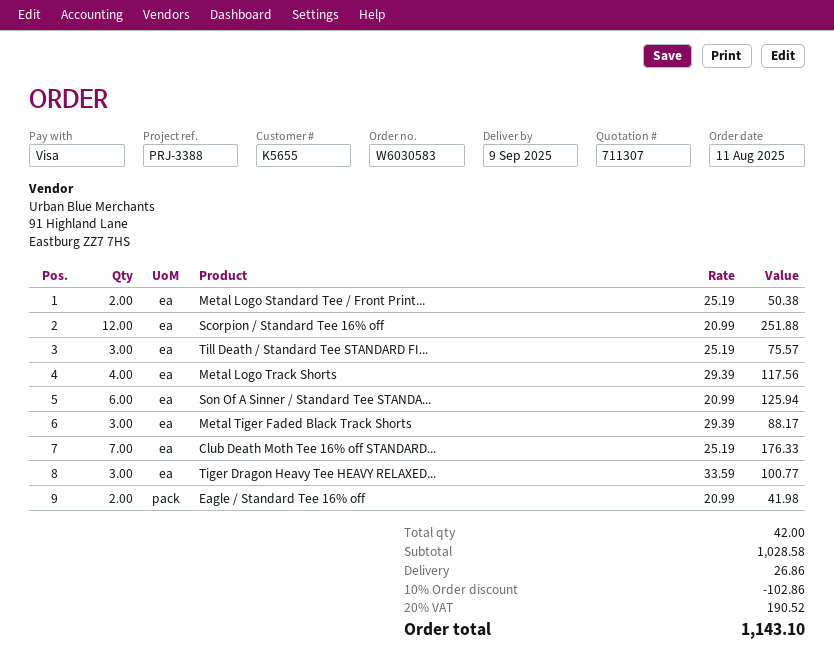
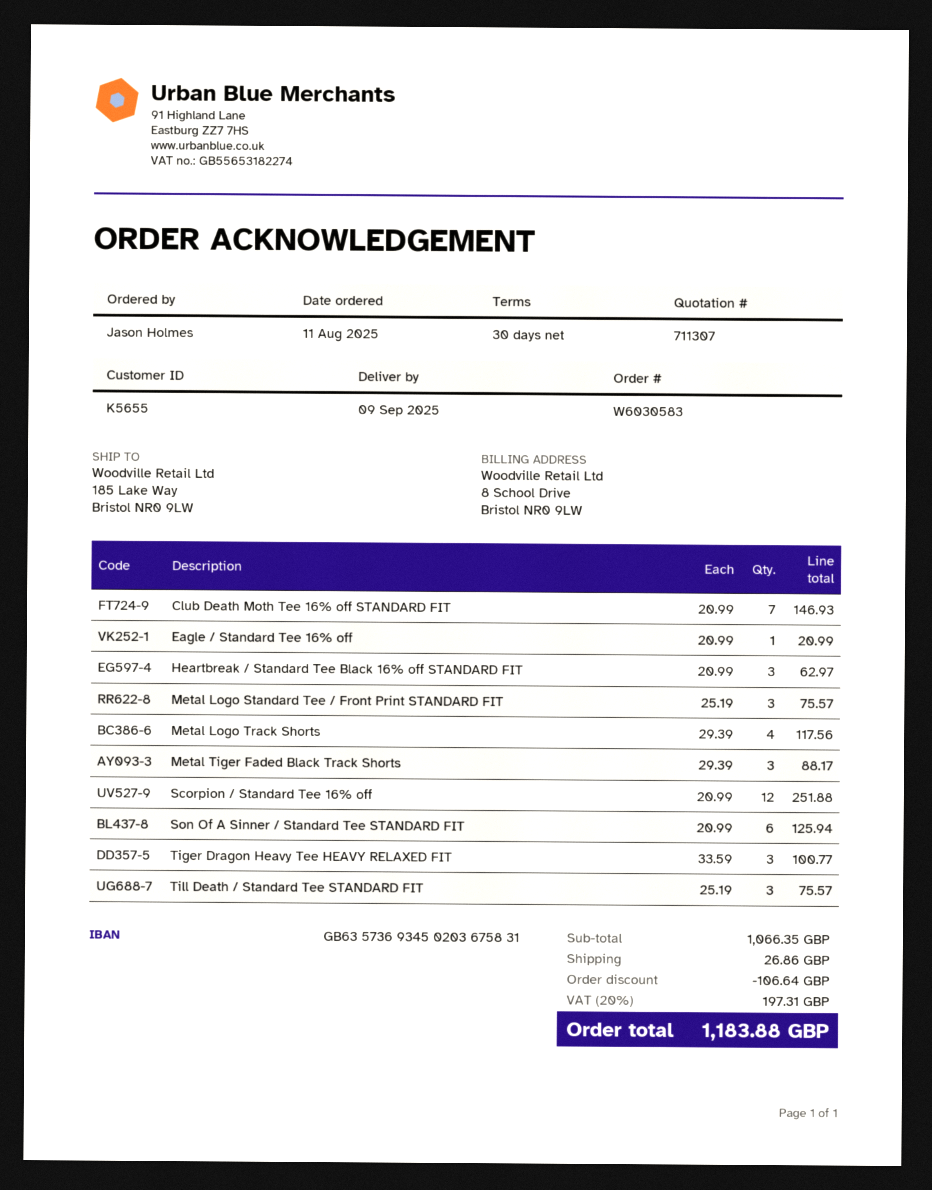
Metal Logo Standard Tee / Front Print...: 2 x 25.19 = 50.38 -> 3 x 25.19 = 75.57
Club Death Moth Tee 16% off STANDARD...: 7 x 25.19 = 176.33 -> 7 x 20.99 = 146.93
Eagle / Standard Tee 16% off: 2 x 20.99 = 41.98 -> 1 x 20.99 = 20.99
Heartbreak / Standard Tee Black 16% off STANDARD FIT: none -> 3 x 20.99 = 62.97
subtotal: 1028.58 -> 1066.35
discount: 102.86 -> 106.64
tax: 20% = 190.52 -> 20% = 197.31
total: 1143.10 -> 1183.88

